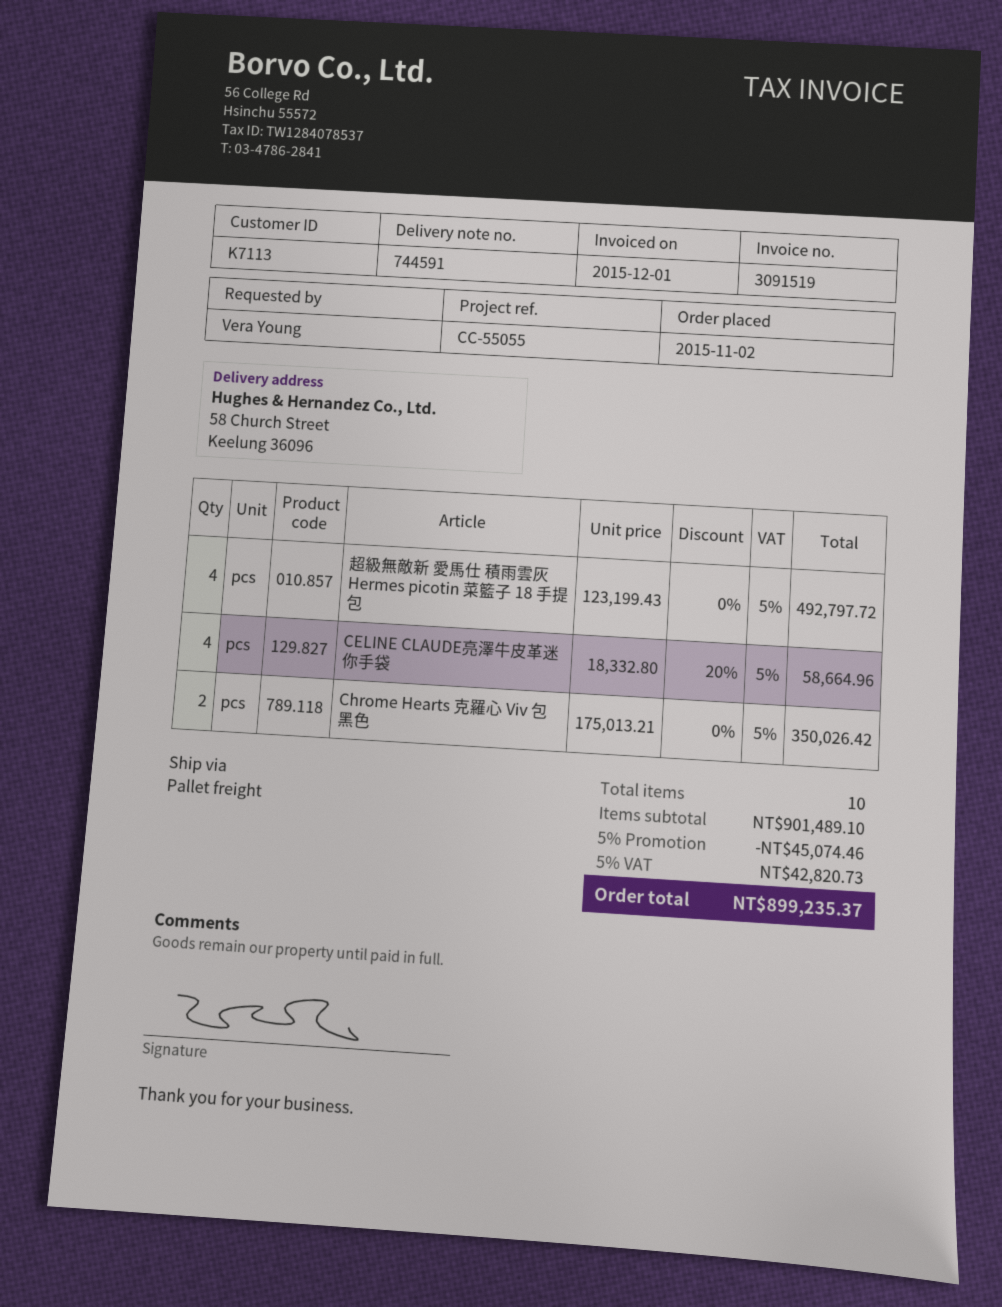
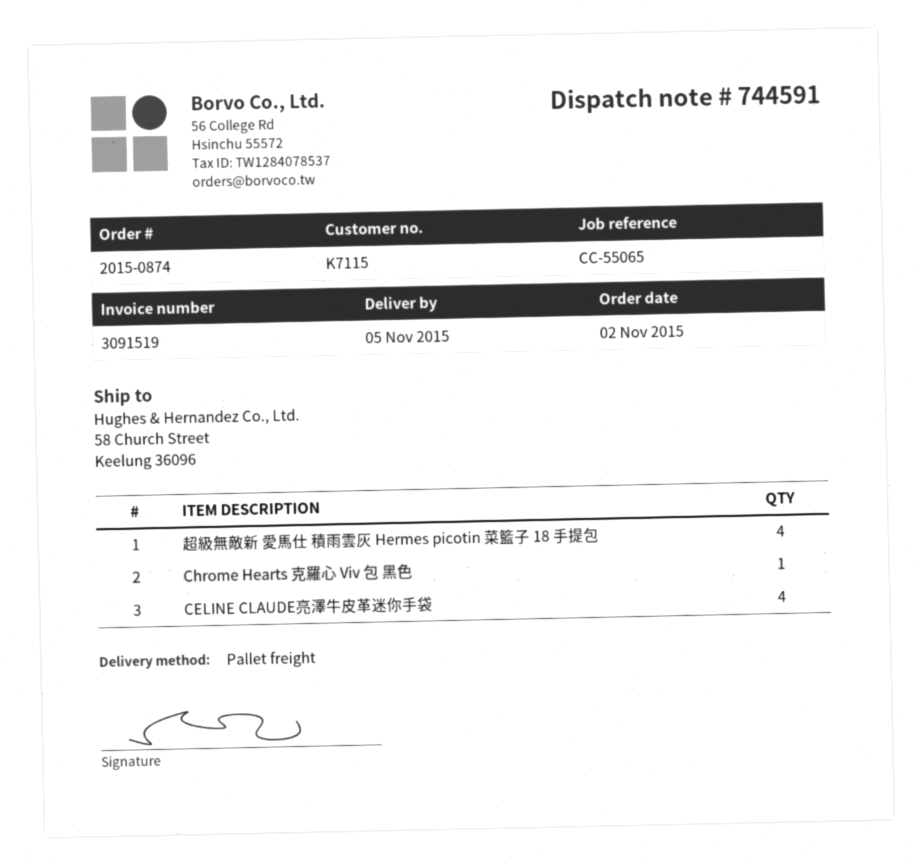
customer number: K7113 -> K7115
reference: CC-55055 -> CC-55065
Chrome Hearts 克羅心 Viv 包 黑色: 2 -> 1

